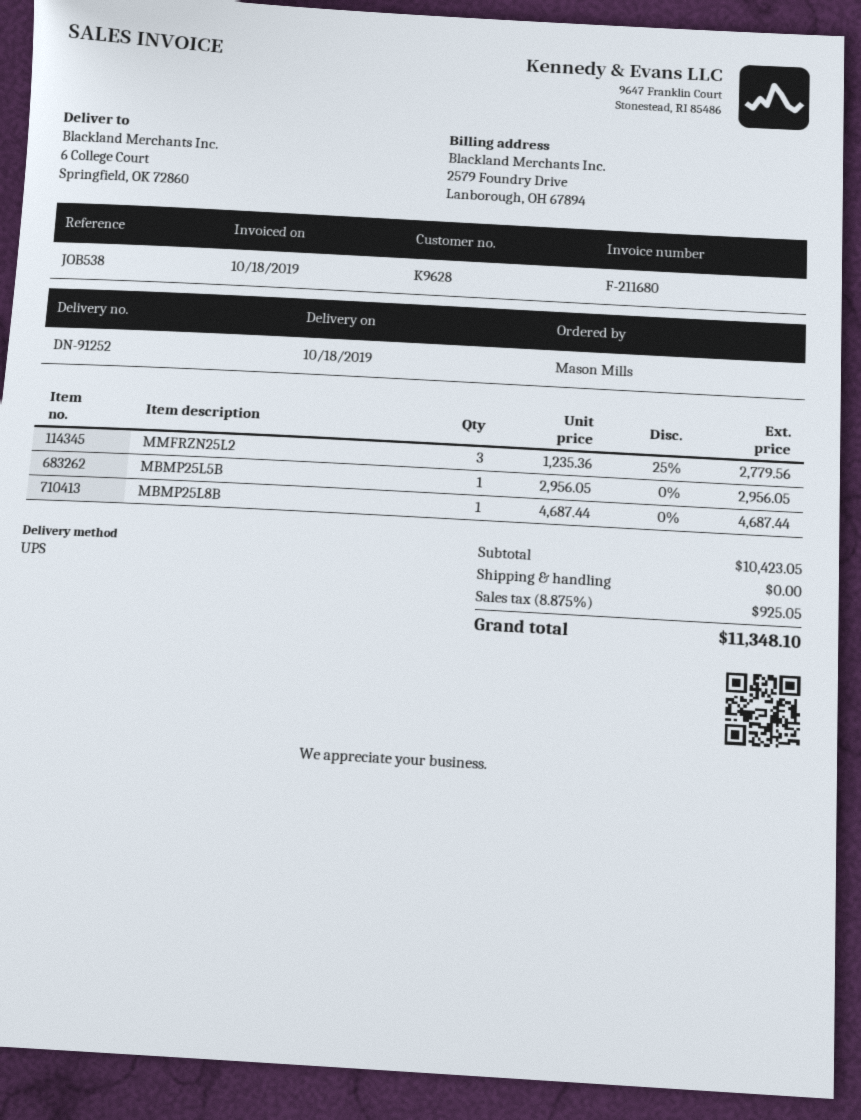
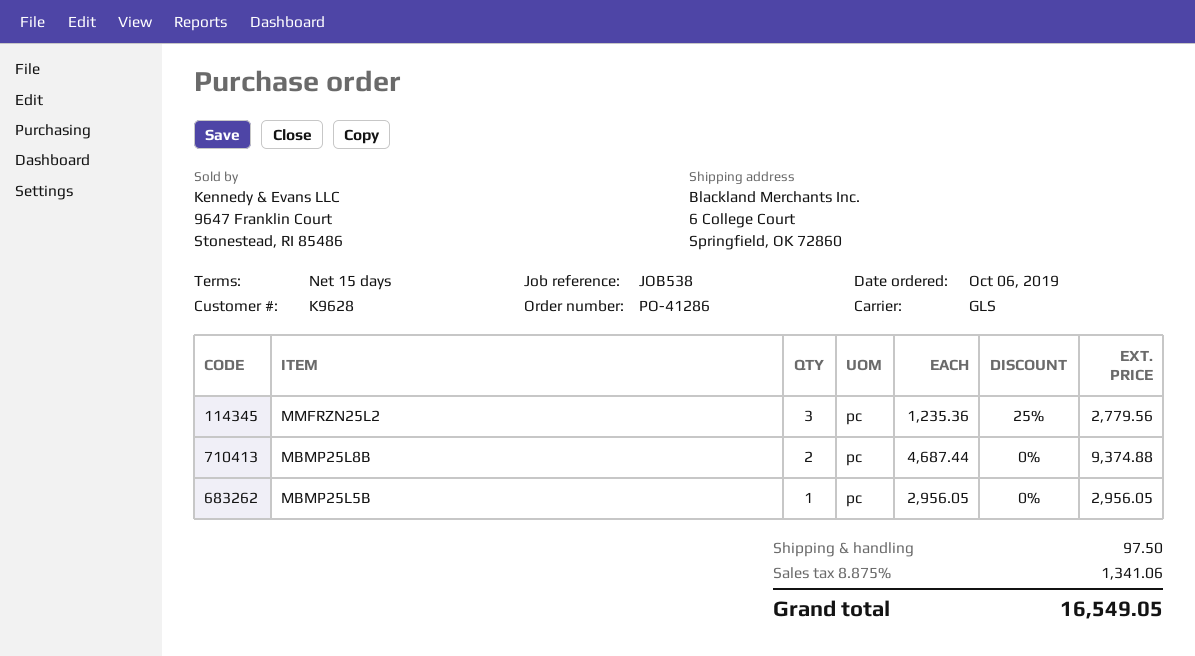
shipping method: UPS -> GLS
MBMP25L8B: 1 x 4687.44 = 4687.44 -> 2 x 4687.44 = 9374.88
shipping: 0.00 -> 97.50
tax: 8.875% = 925.05 -> 8.875% = 1341.06
total: 11348.10 -> 16549.05

